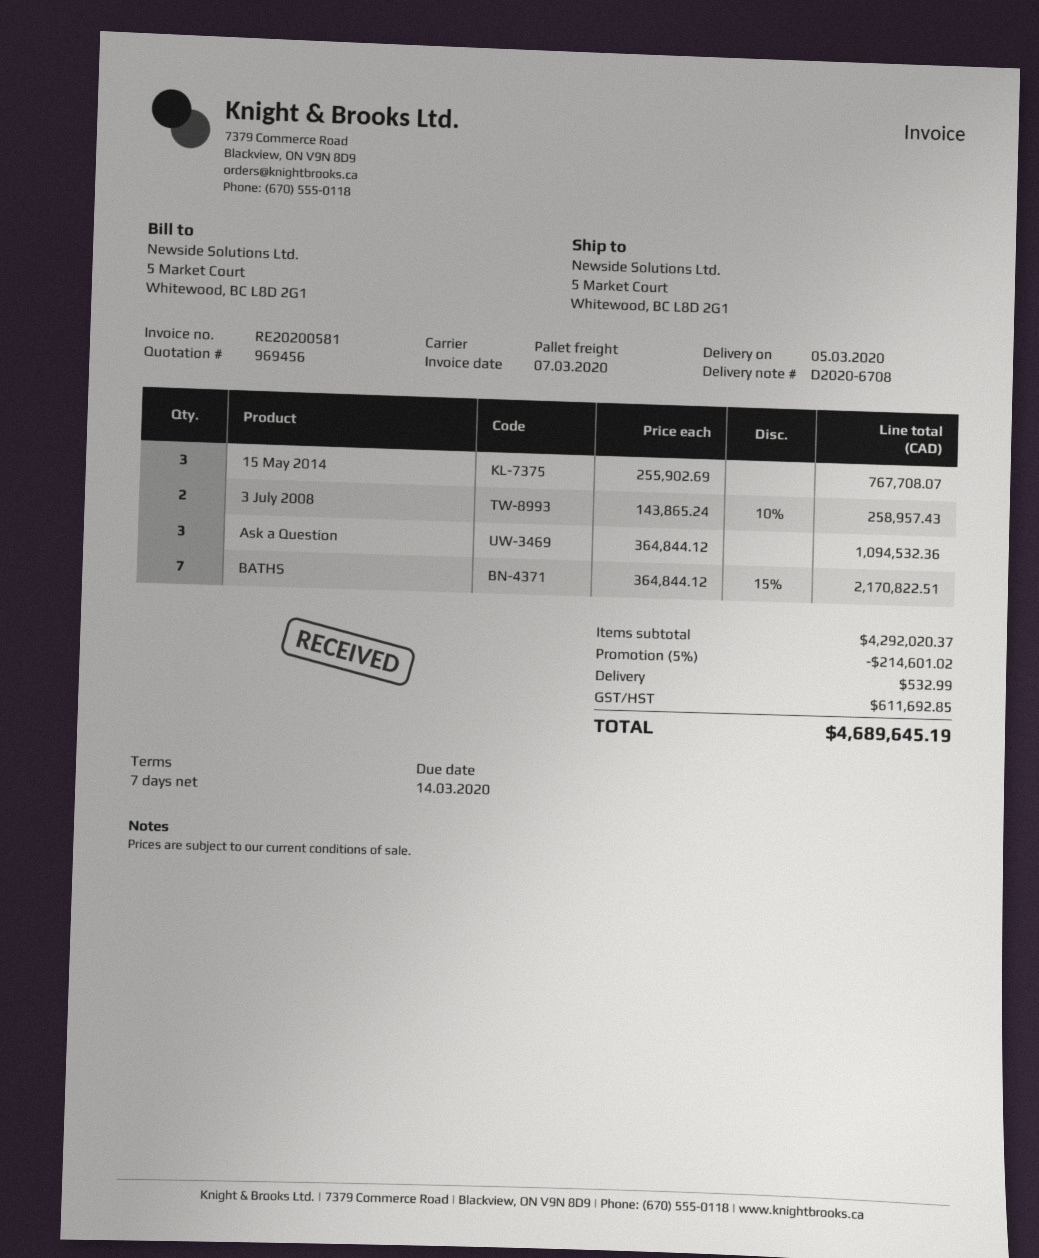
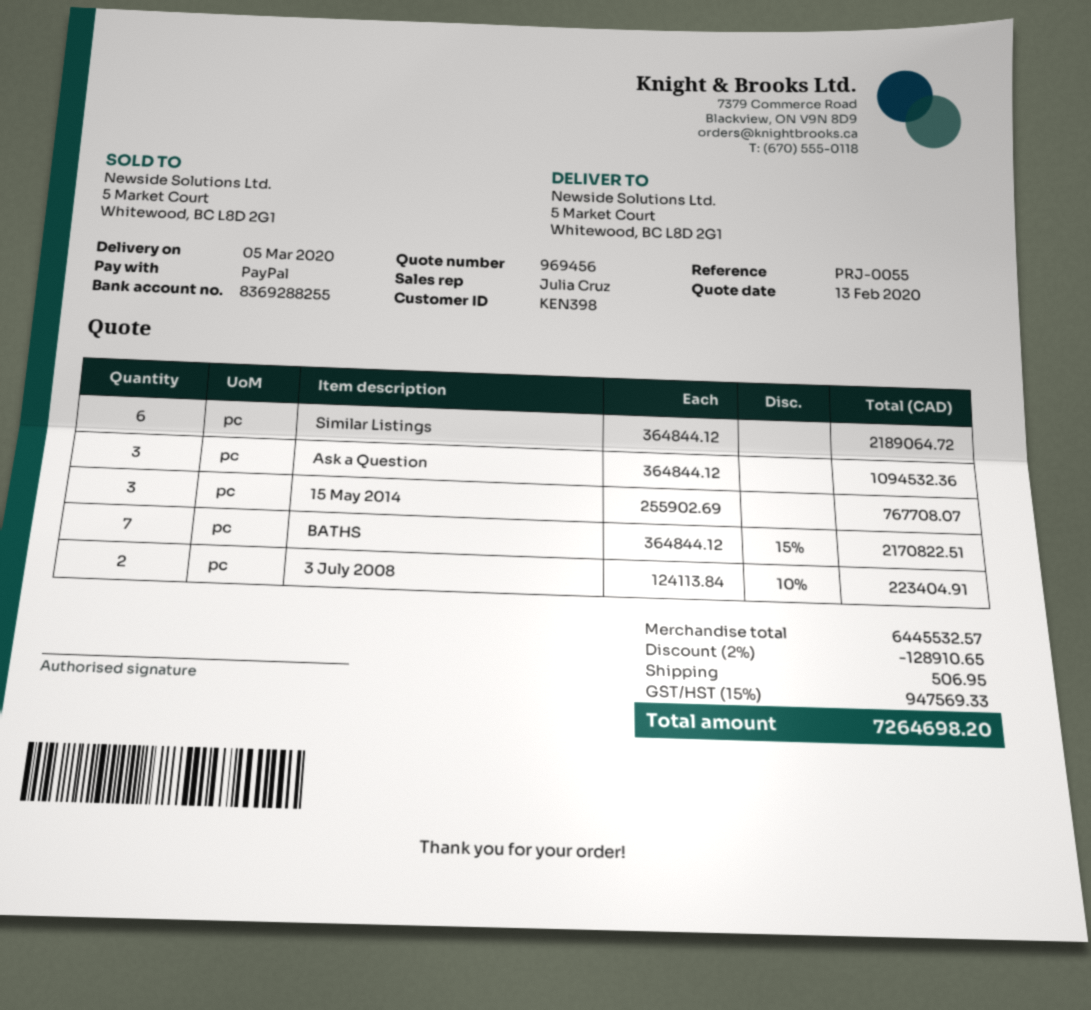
3 July 2008: 2 x 143865.24 - 10% = 258957.43 -> 2 x 124113.84 - 10% = 223404.91
Similar Listings: none -> 6 x 364844.12 = 2189064.72
subtotal: 4292020.37 -> 6445532.57
discount: 5% = 214601.02 -> 2% = 128910.65
shipping: 532.99 -> 506.95
tax: 611692.85 -> 947569.33
total: 4689645.19 -> 7264698.20

